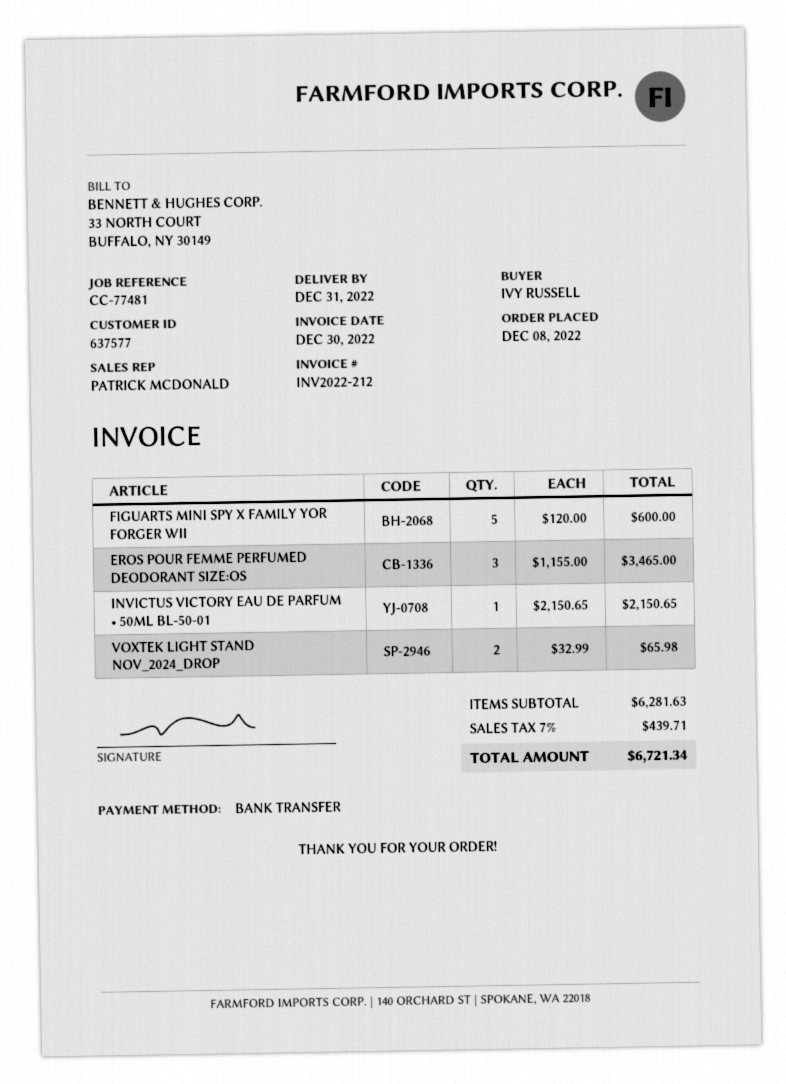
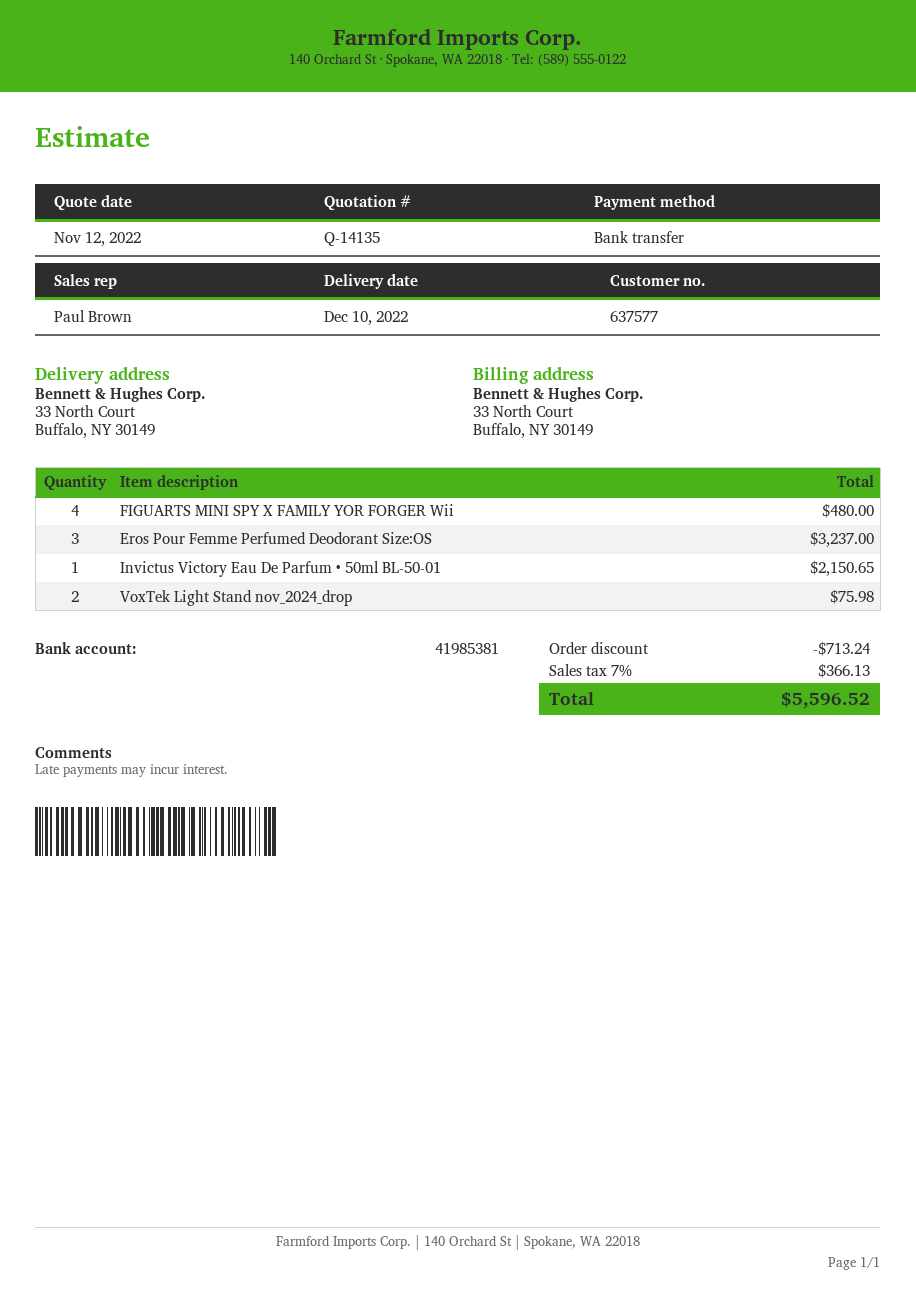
delivery date: 2022-12-31 -> 2022-12-10
sales rep: PATRICK MCDONALD -> Paul Brown
FIGUARTS MINI SPY X FAMILY YOR FORGER WII: 5 for 600.00 -> 4 for 480.00
EROS POUR FEMME PERFUMED DEODORANT SIZE:OS: 3 for 3465.00 -> 3 for 3237.00
VOXTEK LIGHT STAND NOV_2024_DROP: 2 for 65.98 -> 2 for 75.98
discount: none -> 713.24
tax: 7% = 439.71 -> 7% = 366.13
total: 6721.34 -> 5596.52

